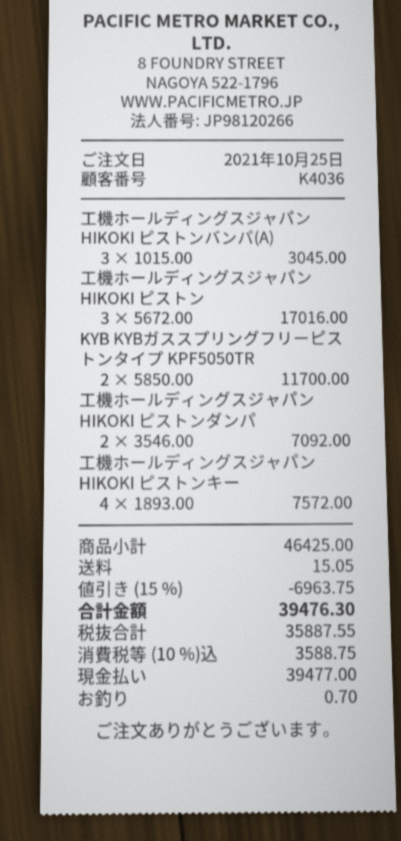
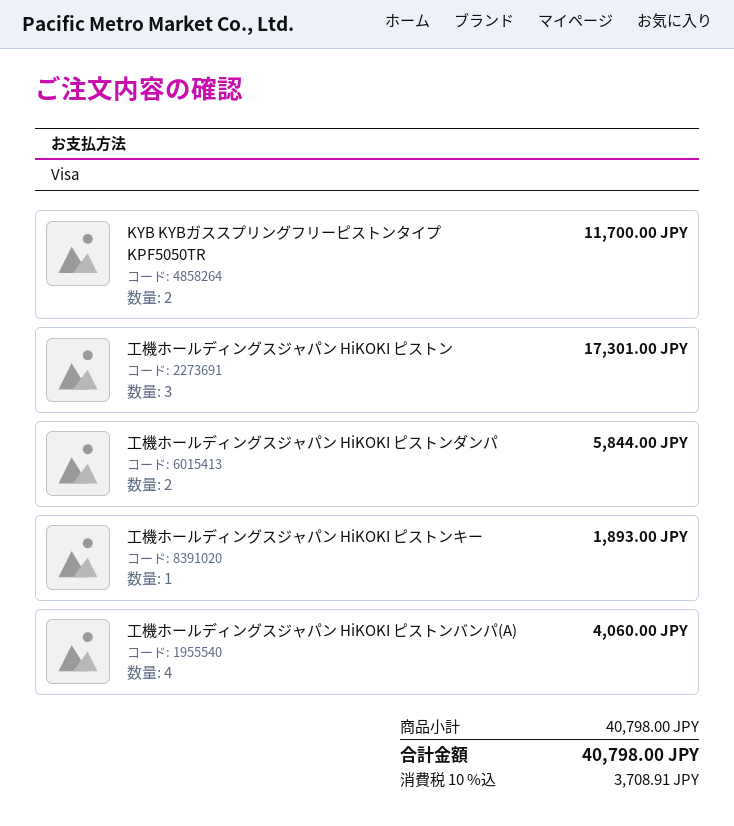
payment method: cash -> Visa
工機ホールディングスジャパン HIKOKI ピストンバンパ(A): 3 for 3045.00 -> 4 for 4060.00
工機ホールディングスジャパン HIKOKI ピストン: 3 for 17016.00 -> 3 for 17301.00
工機ホールディングスジャパン HIKOKI ピストンダンパ: 2 for 7092.00 -> 2 for 5844.00
工機ホールディングスジャパン HIKOKI ピストンキー: 4 for 7572.00 -> 1 for 1893.00
subtotal: 46425.00 -> 40798.00
discount: 15% = 6963.75 -> none
shipping: 15.05 -> none
tax: 10% = 3588.75 -> 10% = 3708.91
total: 39476.30 -> 40798.00

